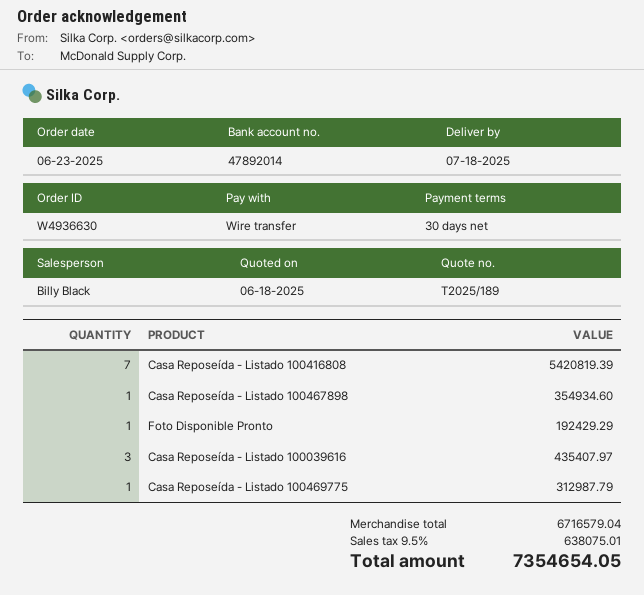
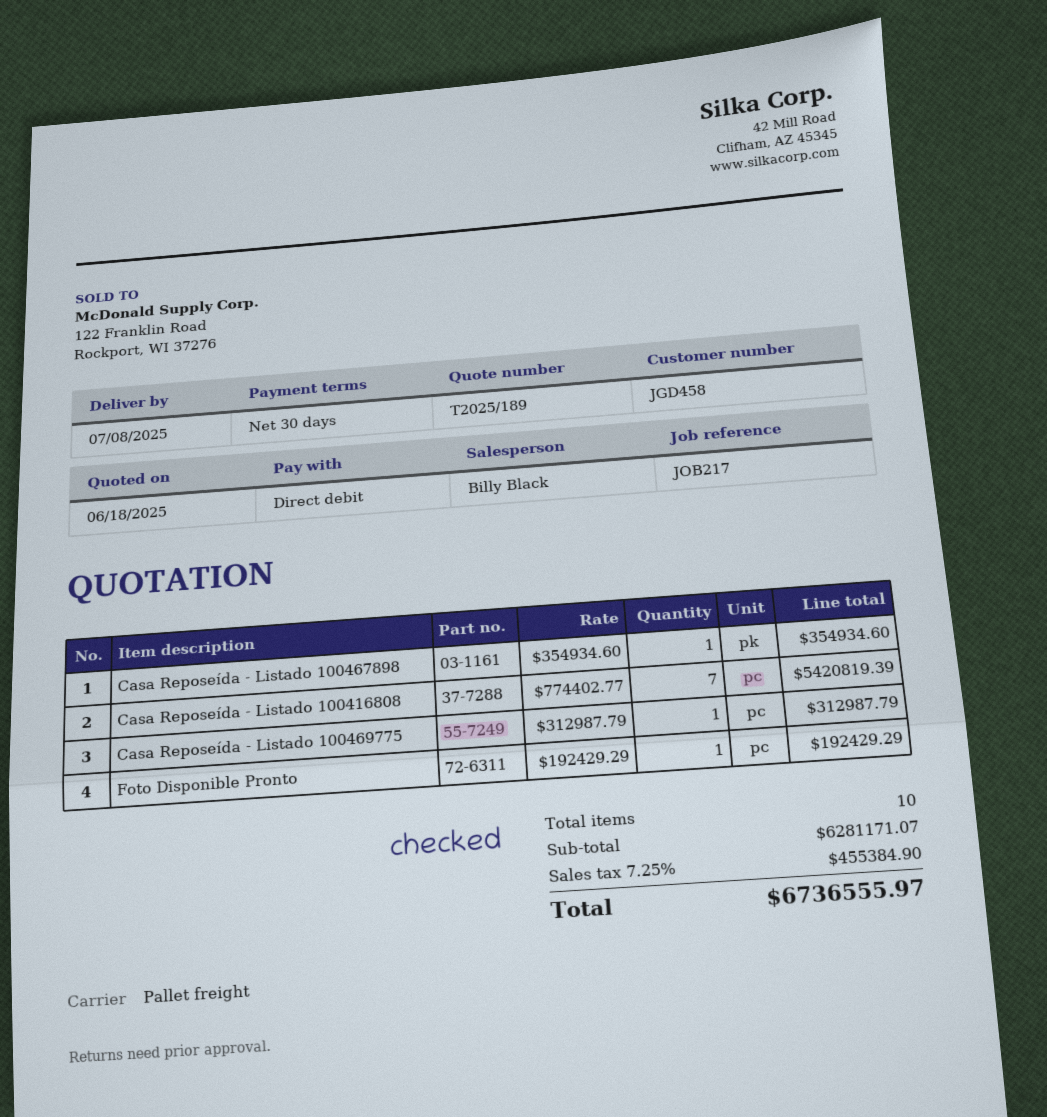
delivery date: 2025-07-18 -> 2025-07-08
payment method: bank transfer -> direct debit
Casa Reposeída - Listado 100039616: 3 for 435407.97 -> none
subtotal: 6716579.04 -> 6281171.07
tax: 9.5% = 638075.01 -> 7.25% = 455384.90
total: 7354654.05 -> 6736555.97

